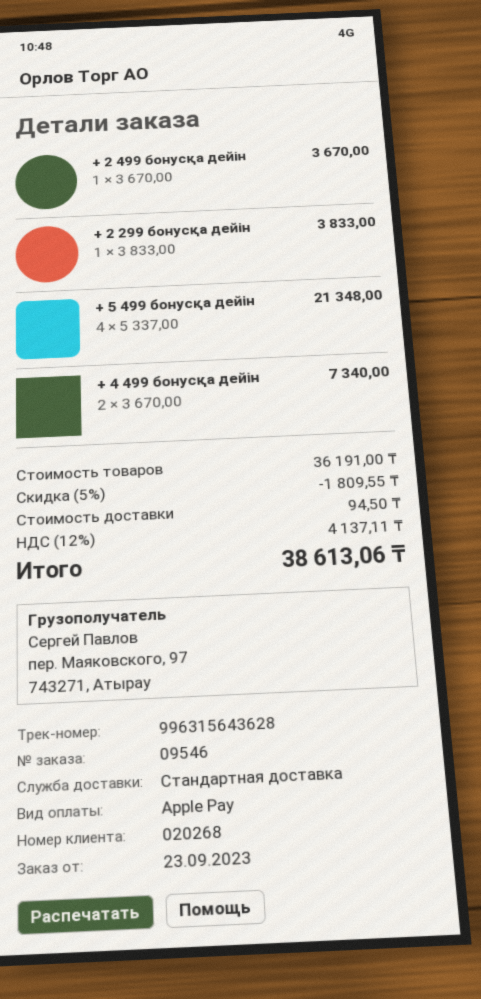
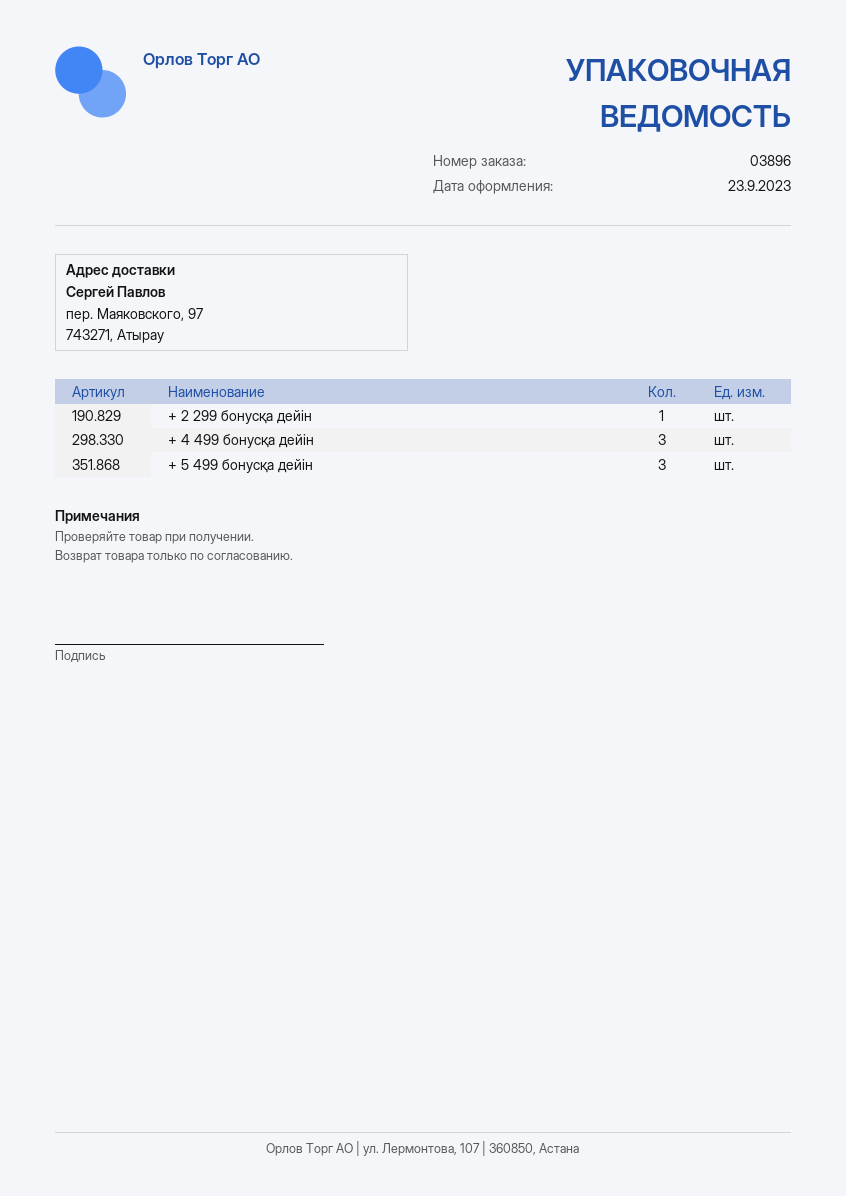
order number: 09546 -> 03896
+ 2 499 бонусқа дейін: 1 -> none
+ 5 499 бонусқа дейін: 4 -> 3
+ 4 499 бонусқа дейін: 2 -> 3

